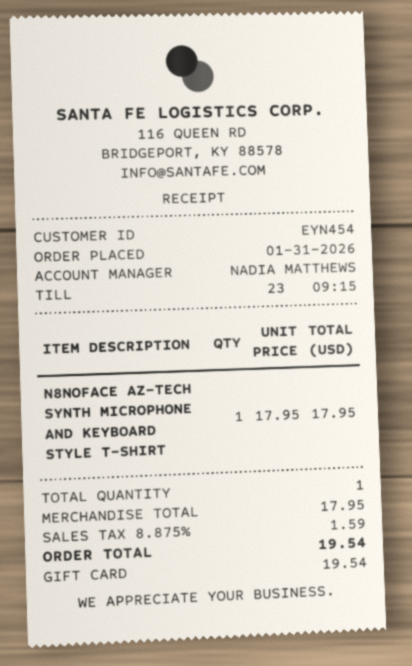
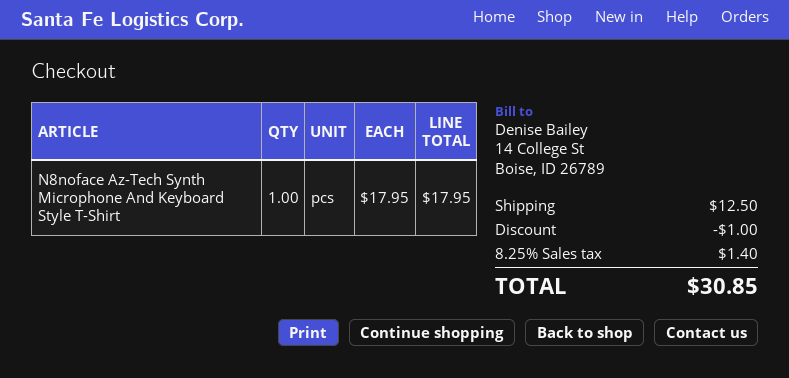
discount: none -> 1.00
shipping: none -> 12.50
tax: 8.875% = 1.59 -> 8.25% = 1.40
total: 19.54 -> 30.85

